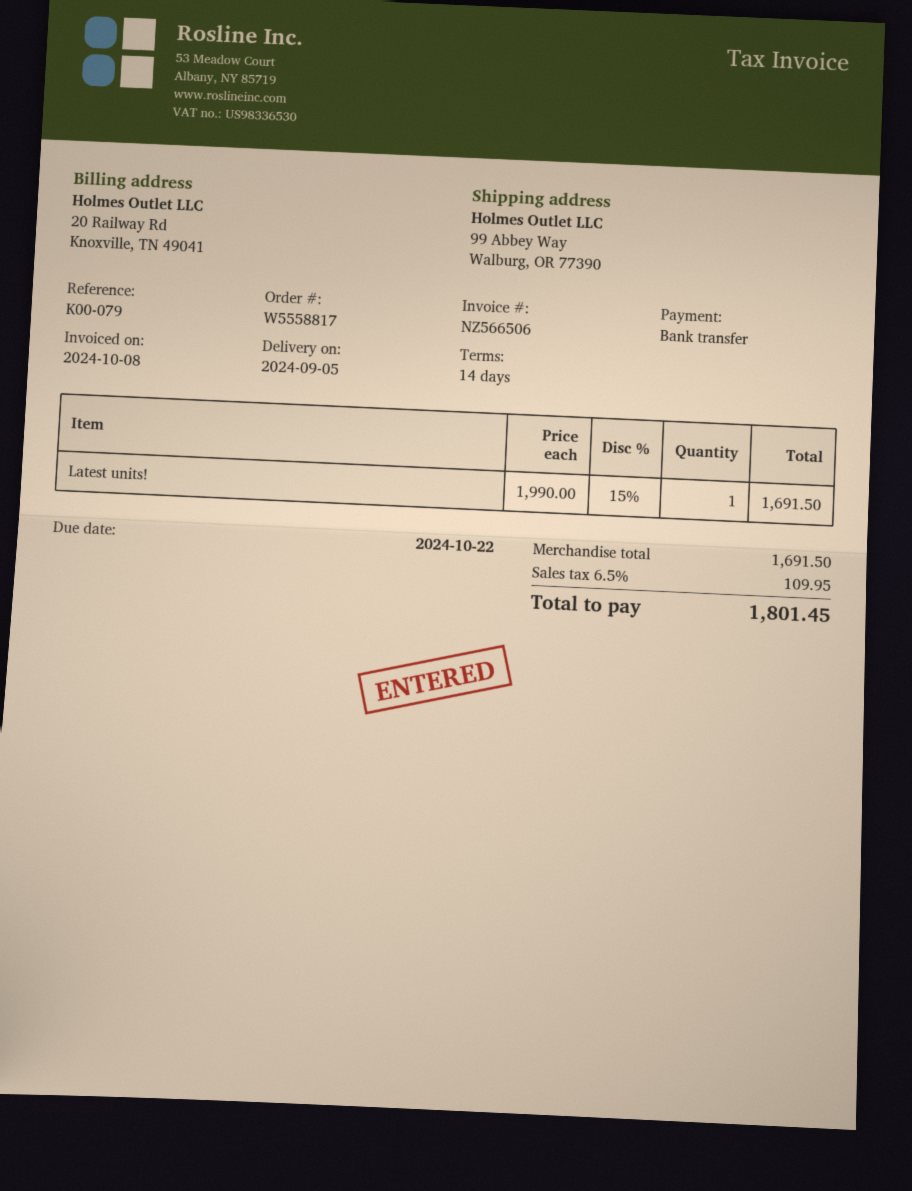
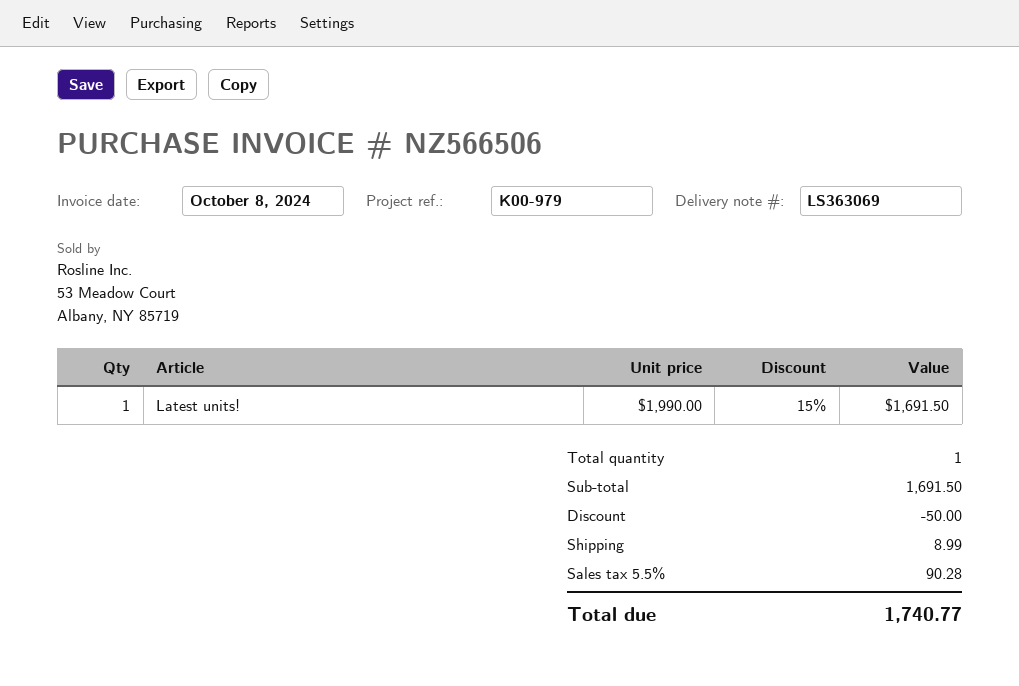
reference: K00-079 -> K00-979
discount: none -> 50.00
shipping: none -> 8.99
tax: 6.5% = 109.95 -> 5.5% = 90.28
total: 1801.45 -> 1740.77

